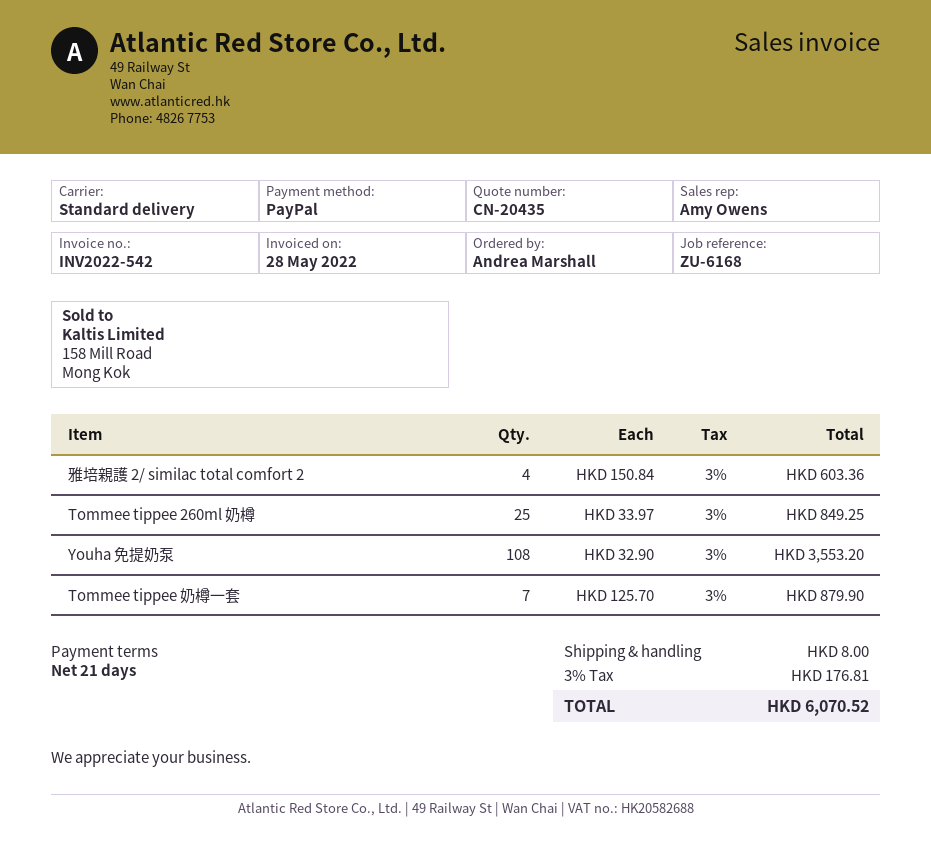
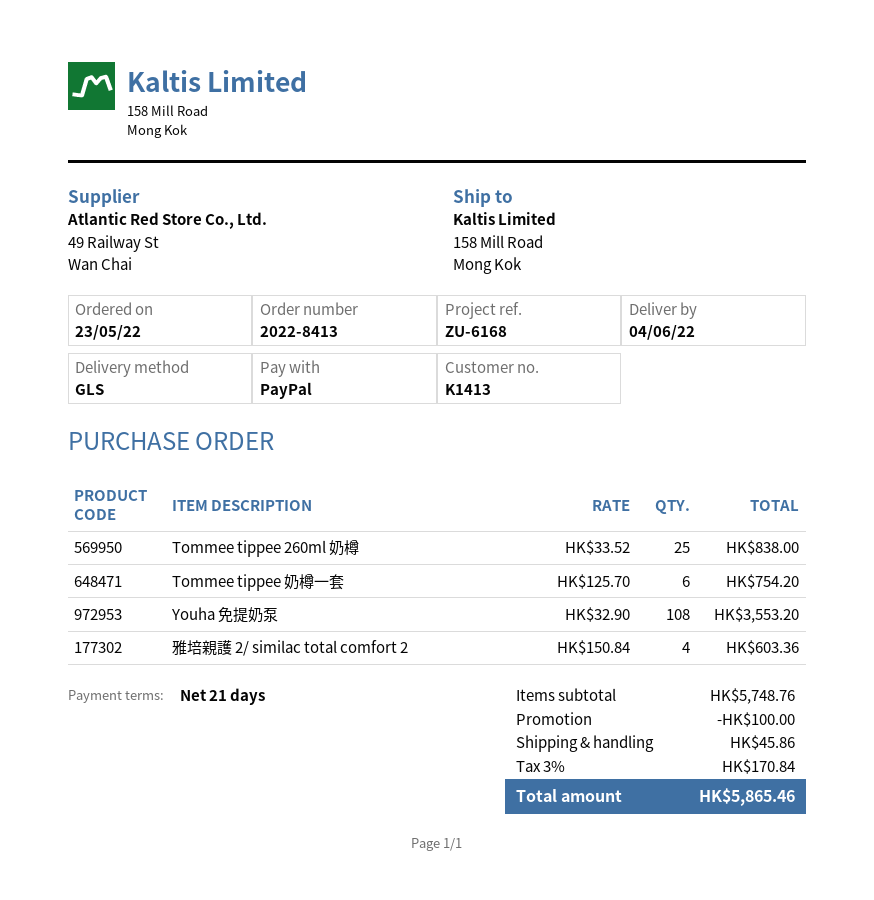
shipping method: standard -> GLS
Tommee tippee 260ml 奶樽: 25 x 33.97 = 849.25 -> 25 x 33.52 = 838.00
Tommee tippee 奶樽一套: 7 x 125.70 = 879.90 -> 6 x 125.70 = 754.20
discount: none -> 100.00
shipping: 8.00 -> 45.86
tax: 3% = 176.81 -> 3% = 170.84
total: 6070.52 -> 5865.46

